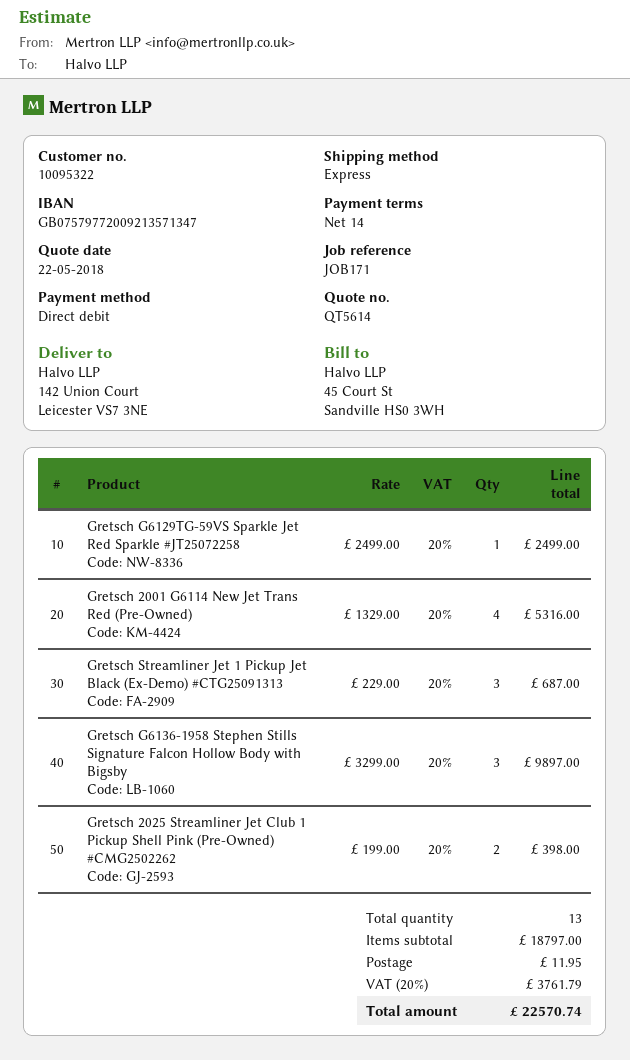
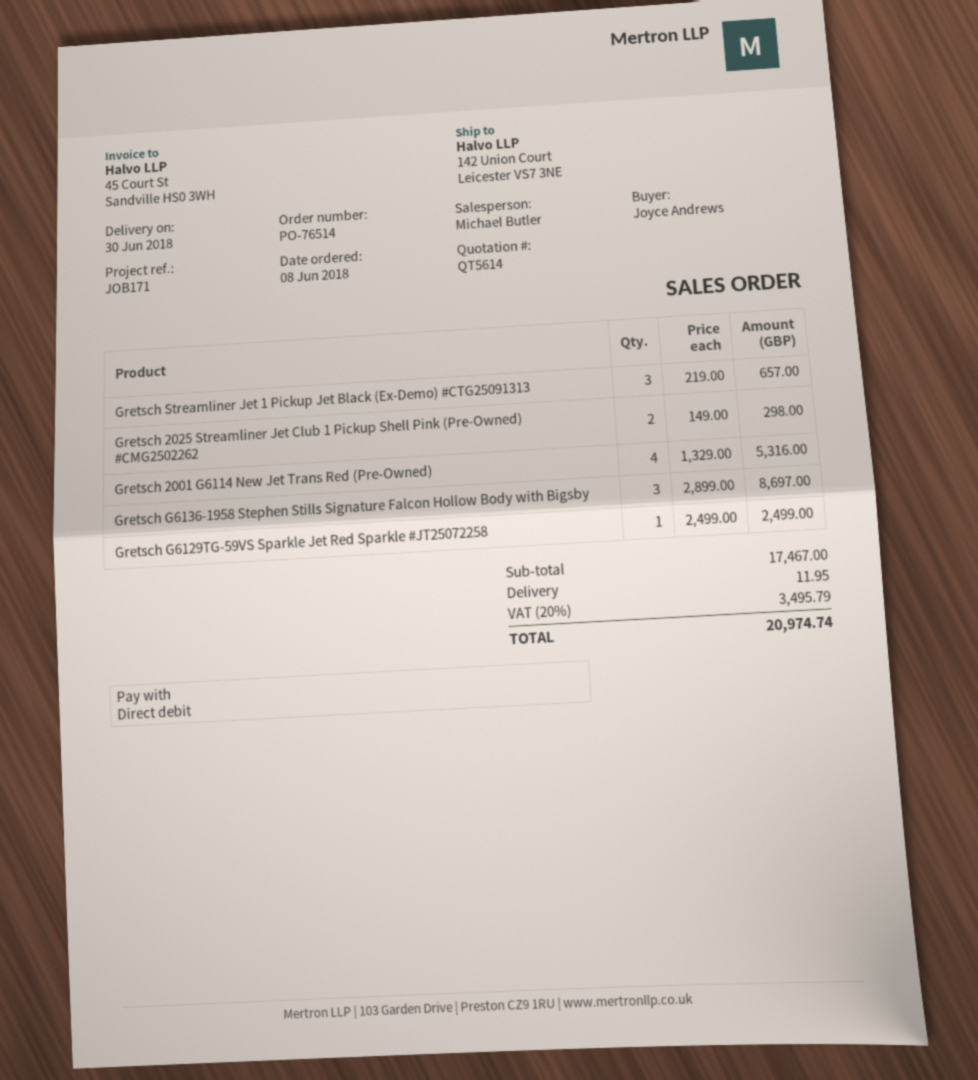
Gretsch Streamliner Jet 1 Pickup Jet Black (Ex-Demo) #CTG25091313: 3 x 229.00 = 687.00 -> 3 x 219.00 = 657.00
Gretsch G6136-1958 Stephen Stills Signature Falcon Hollow Body with Bigsby: 3 x 3299.00 = 9897.00 -> 3 x 2899.00 = 8697.00
Gretsch 2025 Streamliner Jet Club 1 Pickup Shell Pink (Pre-Owned) #CMG2502262: 2 x 199.00 = 398.00 -> 2 x 149.00 = 298.00
subtotal: 18797.00 -> 17467.00
tax: 20% = 3761.79 -> 20% = 3495.79
total: 22570.74 -> 20974.74

